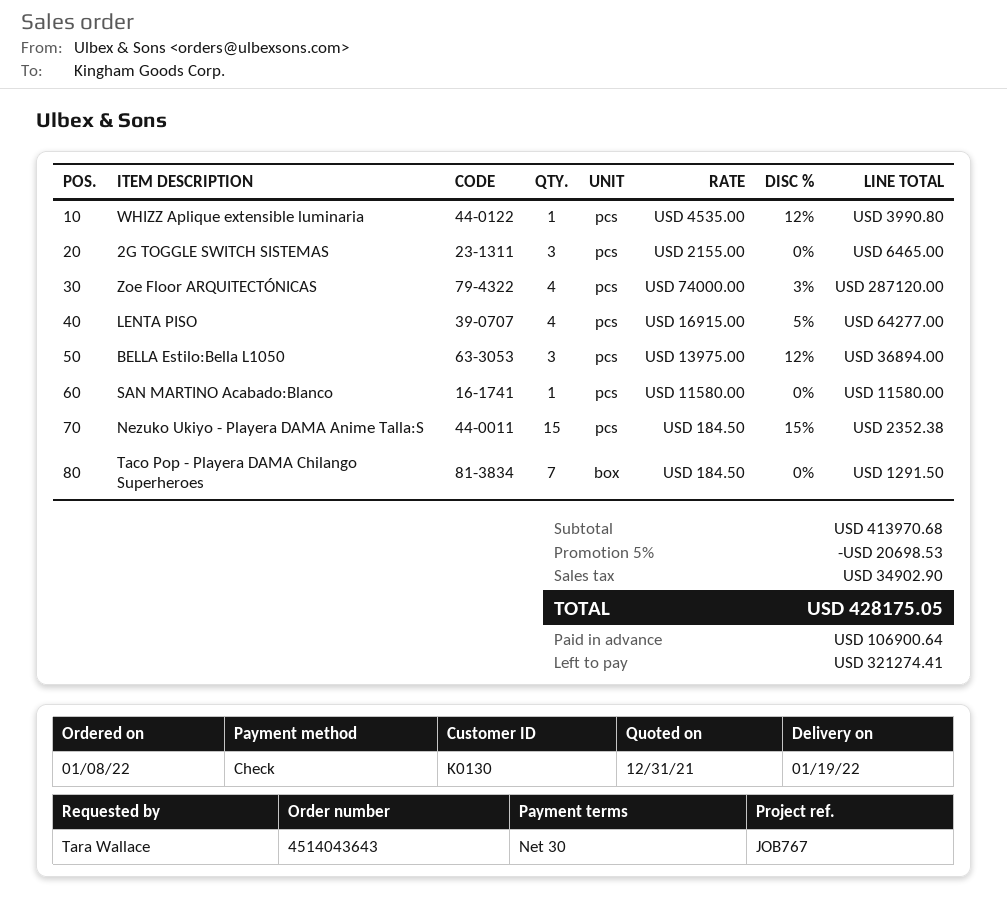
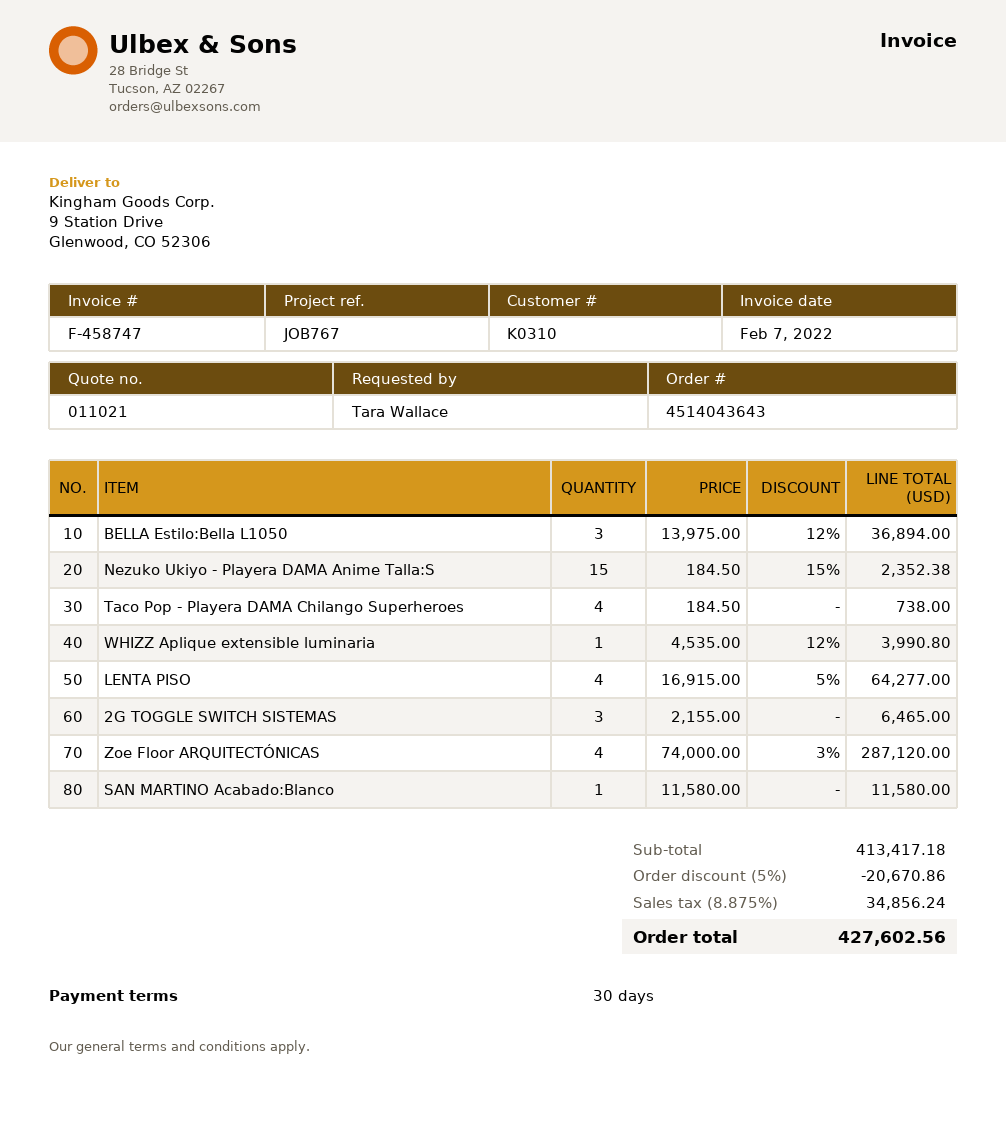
customer number: K0130 -> K0310
Taco Pop - Playera DAMA Chilango Superheroes: 7 x 184.50 = 1291.50 -> 4 x 184.50 = 738.00
subtotal: 413970.68 -> 413417.18
discount: 5% = 20698.53 -> 5% = 20670.86
tax: 34902.90 -> 34856.24
total: 428175.05 -> 427602.56

